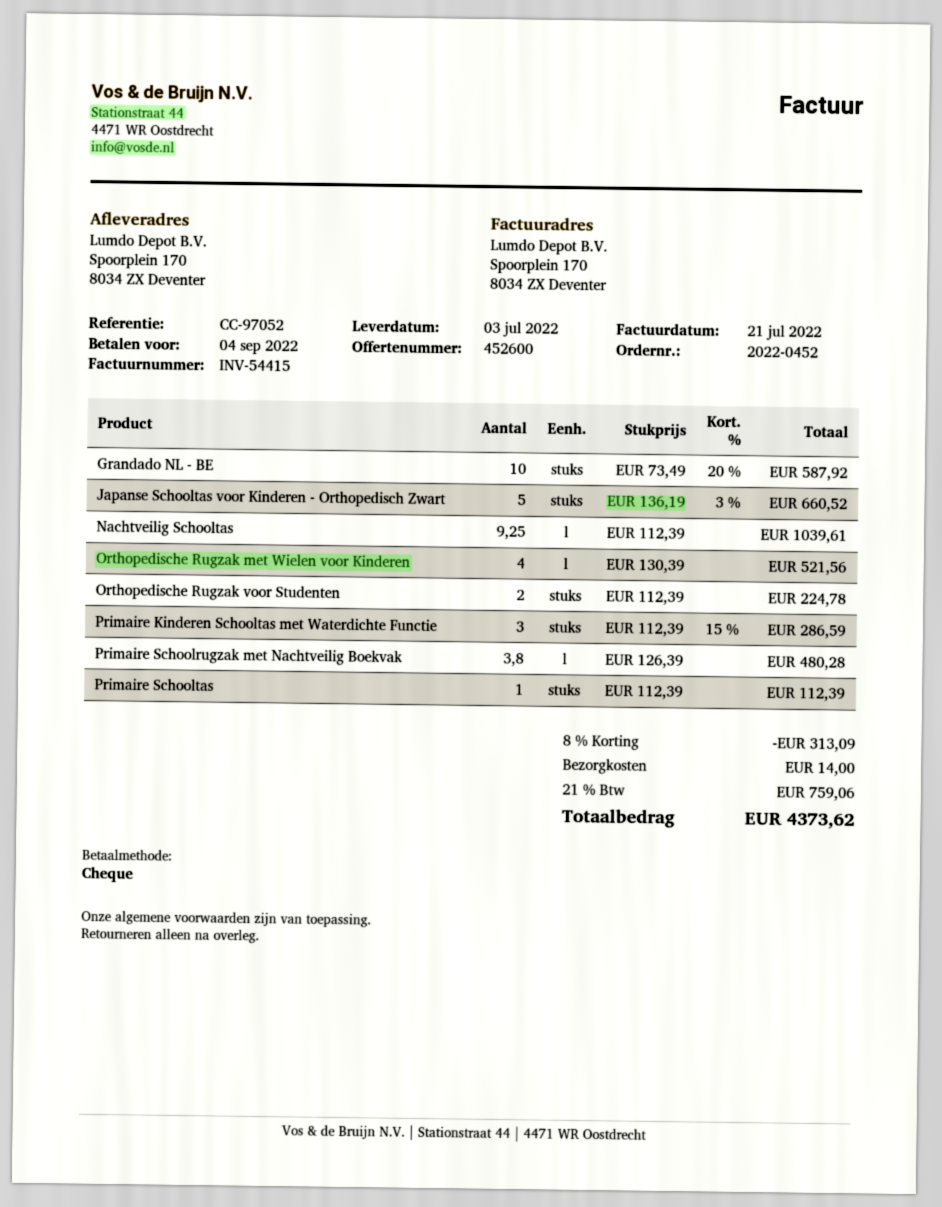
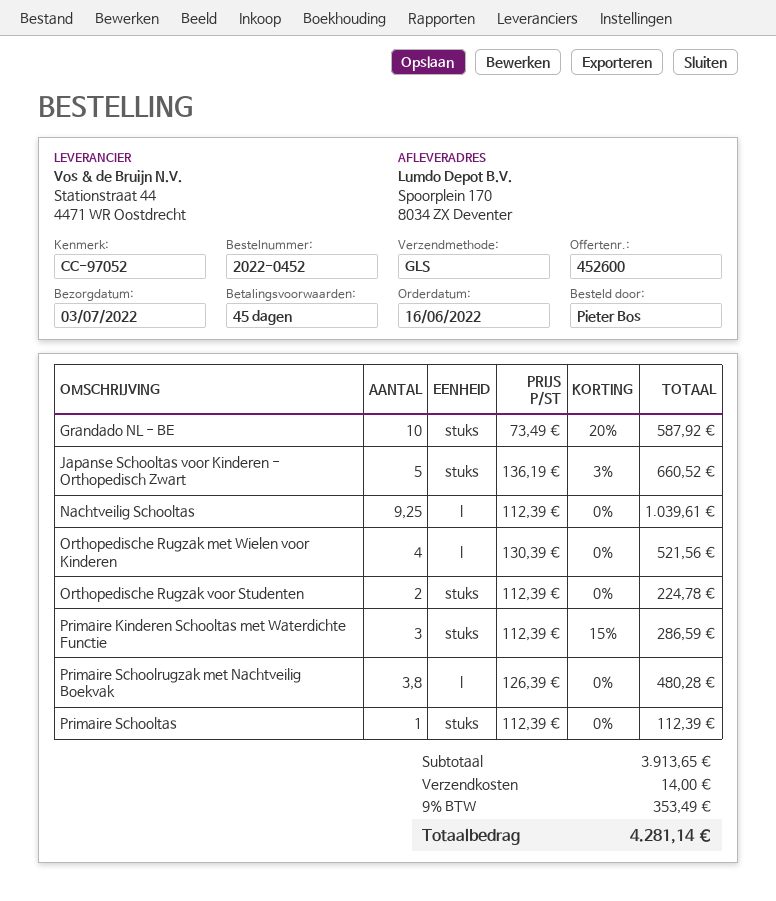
discount: 8% = 313.09 -> none
tax: 21% = 759.06 -> 9% = 353.49
total: 4373.62 -> 4281.14

